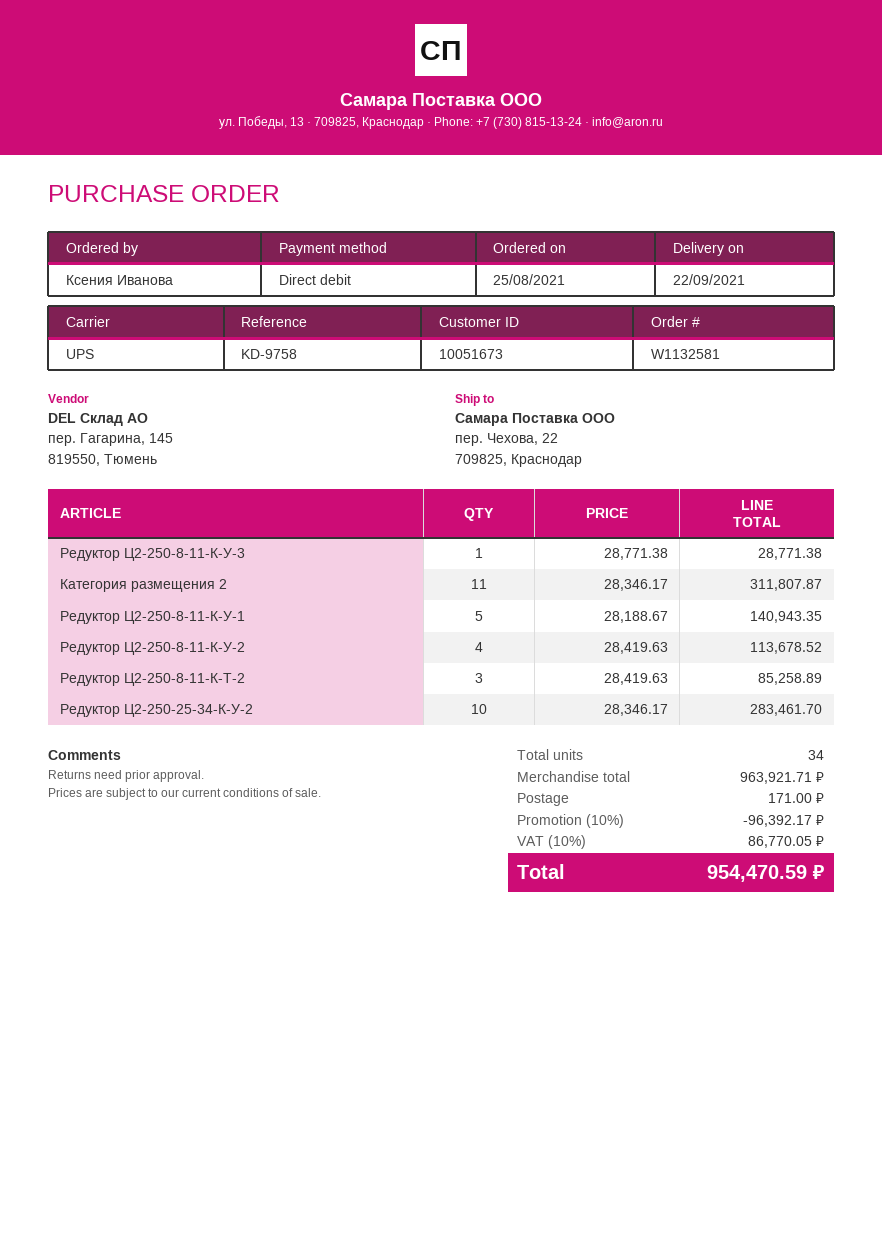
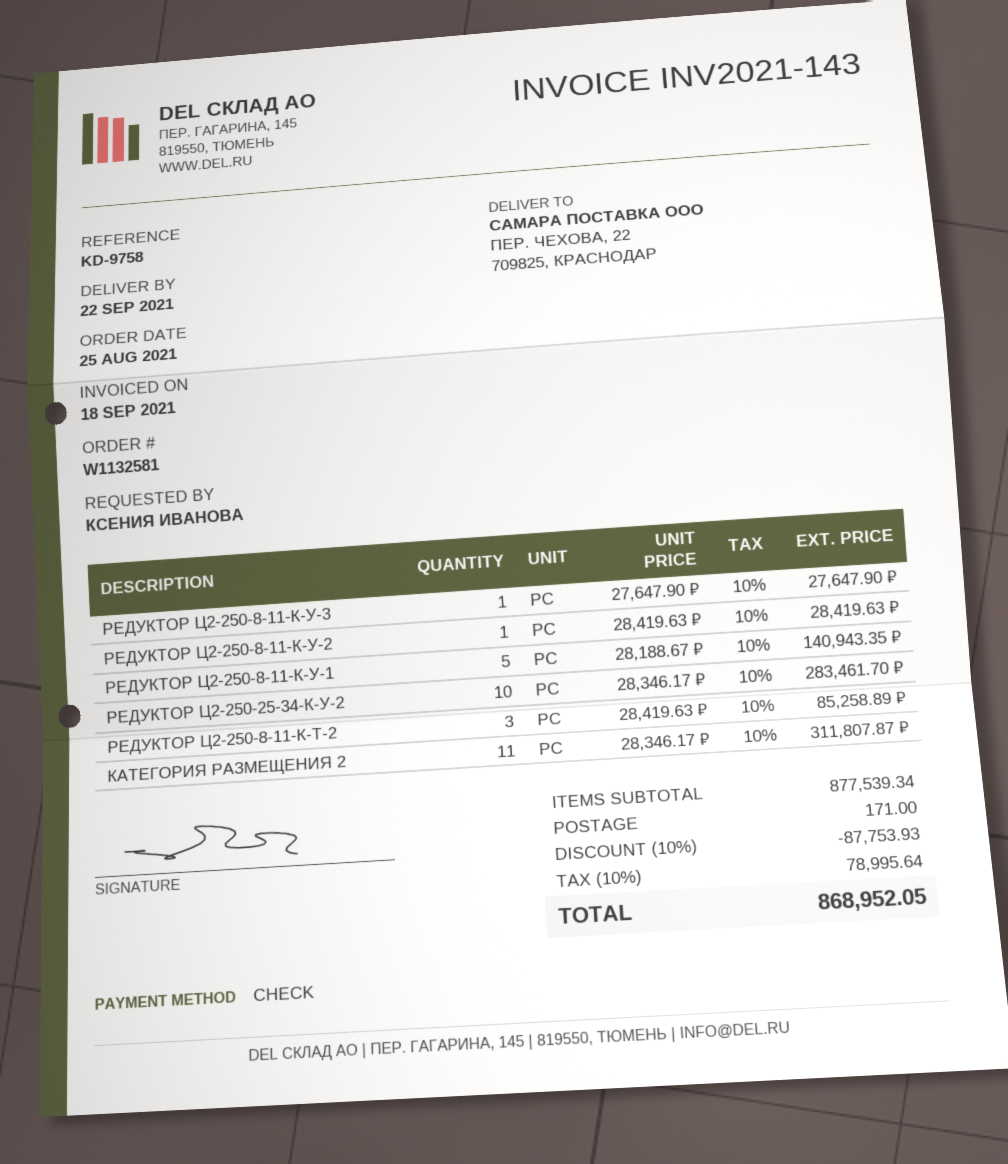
payment method: direct debit -> cheque
Редуктор Ц2-250-8-11-К-У-3: 1 x 28771.38 = 28771.38 -> 1 x 27647.90 = 27647.90
Редуктор Ц2-250-8-11-К-У-2: 4 x 28419.63 = 113678.52 -> 1 x 28419.63 = 28419.63
subtotal: 963921.71 -> 877539.34
discount: 10% = 96392.17 -> 10% = 87753.93
tax: 10% = 86770.05 -> 10% = 78995.64
total: 954470.59 -> 868952.05

